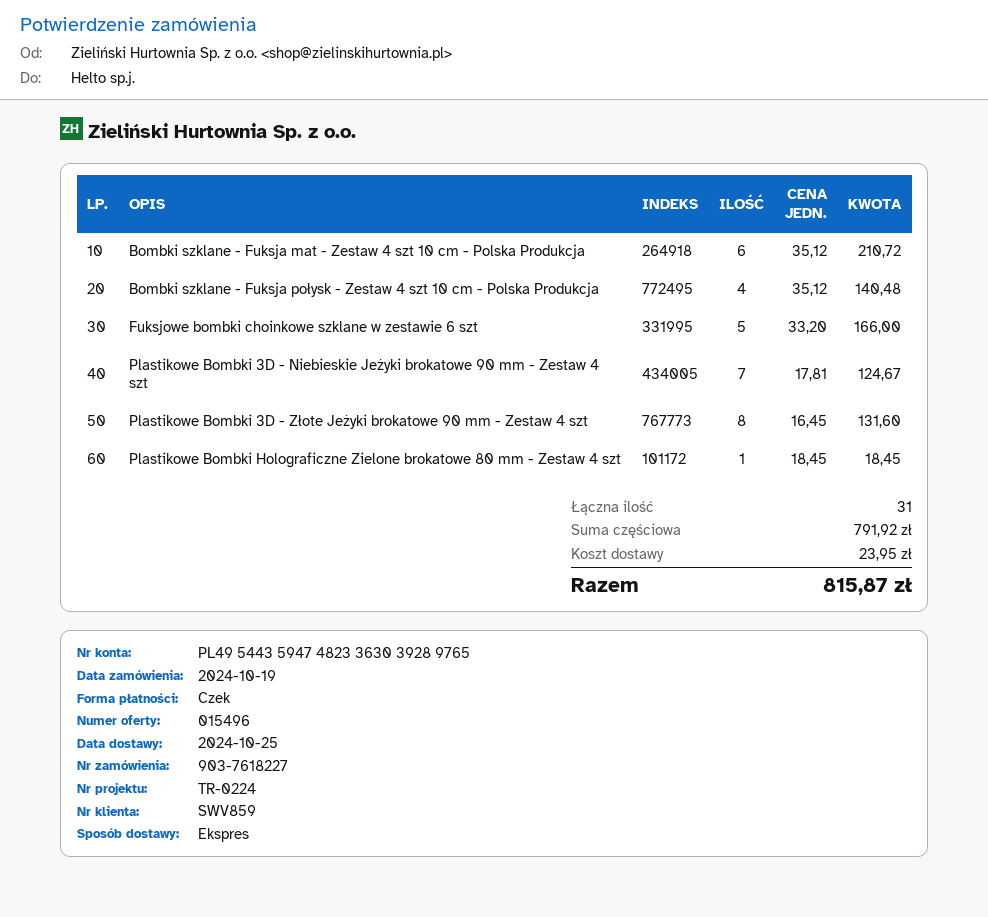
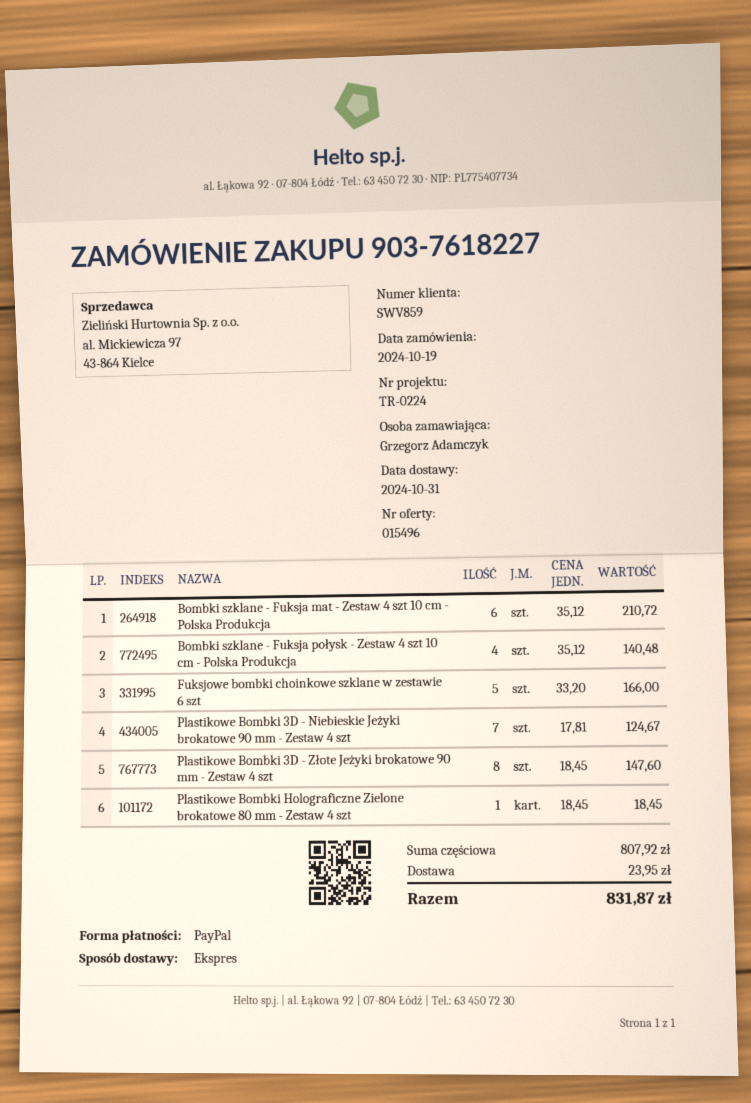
delivery date: 2024-10-25 -> 2024-10-31
payment method: cheque -> PayPal
Plastikowe Bombki 3D - Złote Jeżyki brokatowe 90 mm - Zestaw 4 szt: 8 x 16.45 = 131.60 -> 8 x 18.45 = 147.60
subtotal: 791.92 -> 807.92
total: 815.87 -> 831.87

